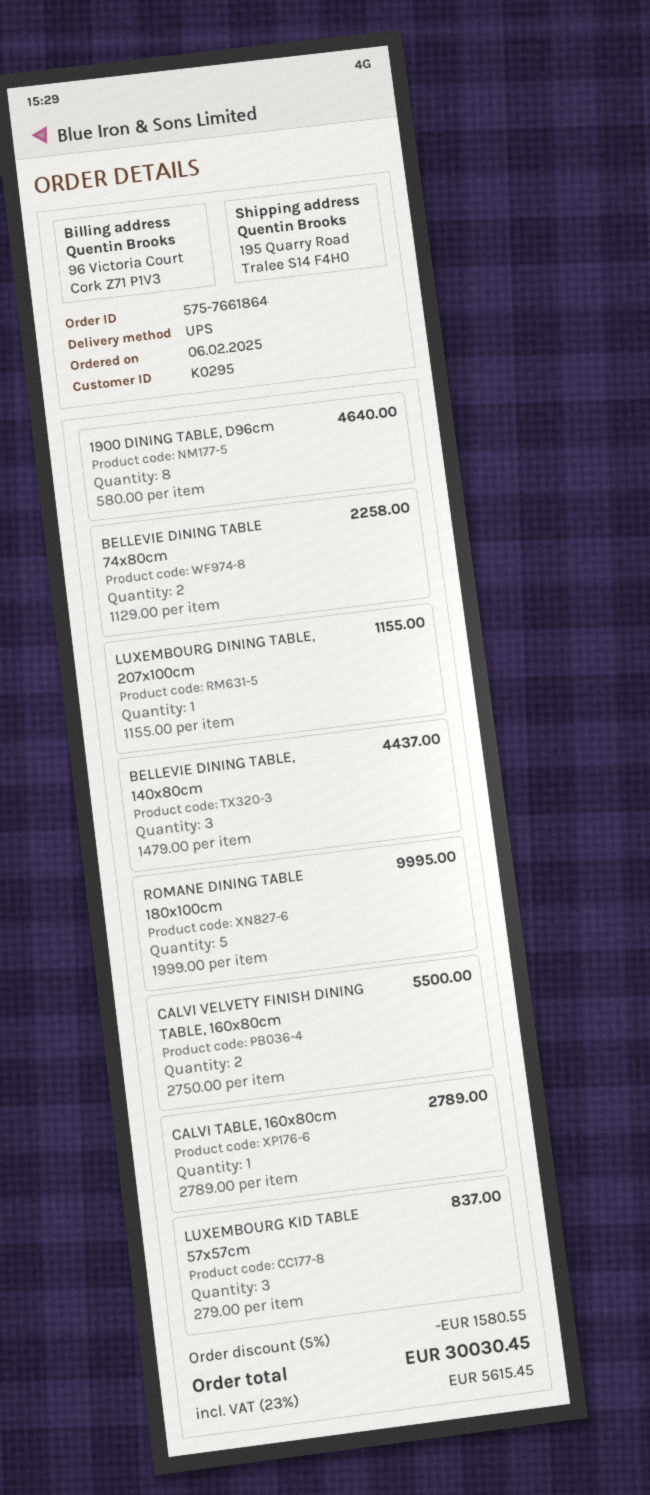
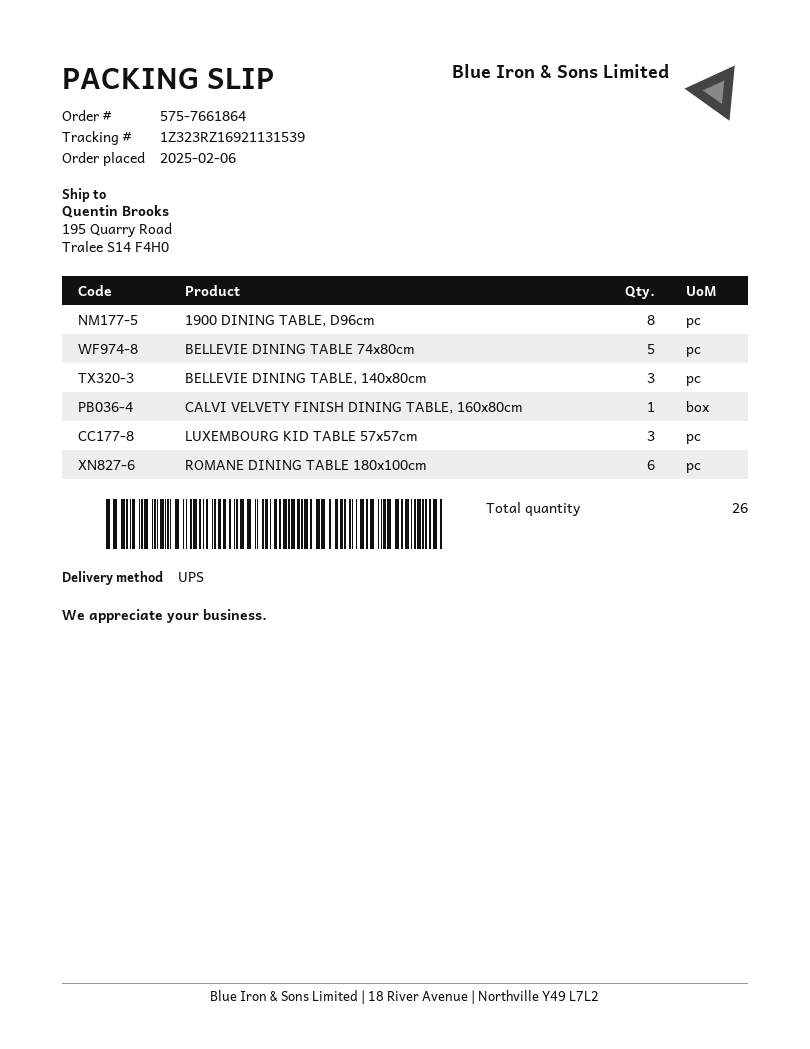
BELLEVIE DINING TABLE 74x80cm: 2 -> 5
LUXEMBOURG DINING TABLE, 207x100cm: 1 -> none
ROMANE DINING TABLE 180x100cm: 5 -> 6
CALVI VELVETY FINISH DINING TABLE, 160x80cm: 2 -> 1
CALVI TABLE, 160x80cm: 1 -> none

